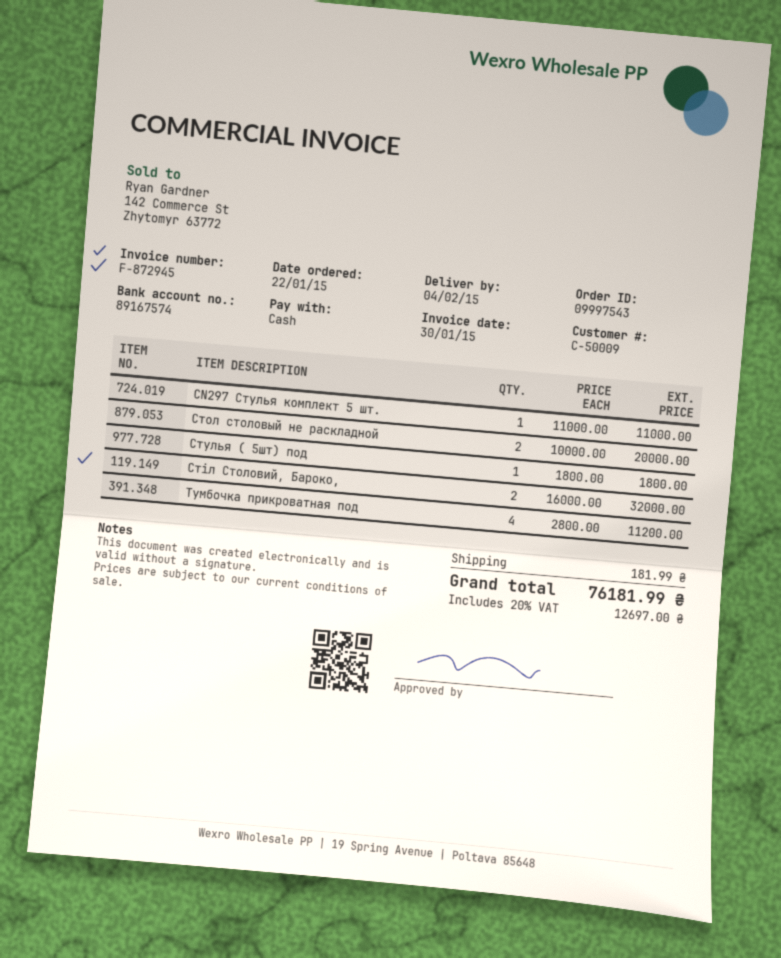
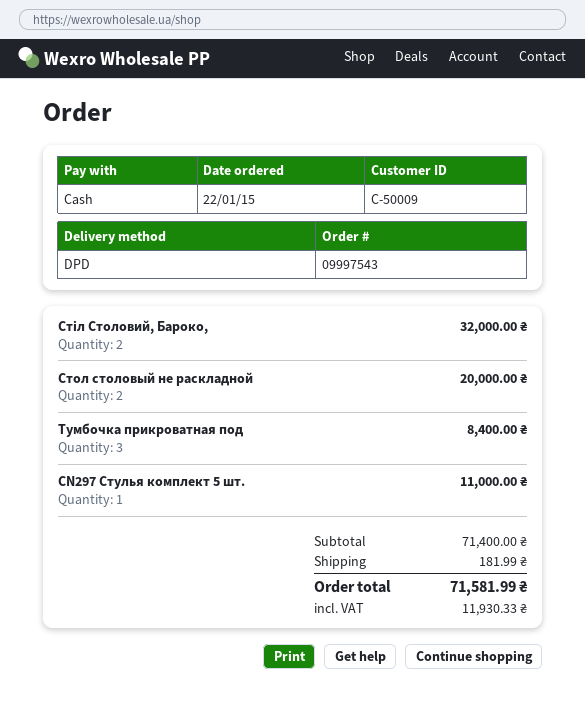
Стулья ( 5шт) под: 1 for 1800.00 -> none
Тумбочка прикроватная под: 4 for 11200.00 -> 3 for 8400.00
tax: 12697.00 -> 11930.33
total: 76181.99 -> 71581.99

